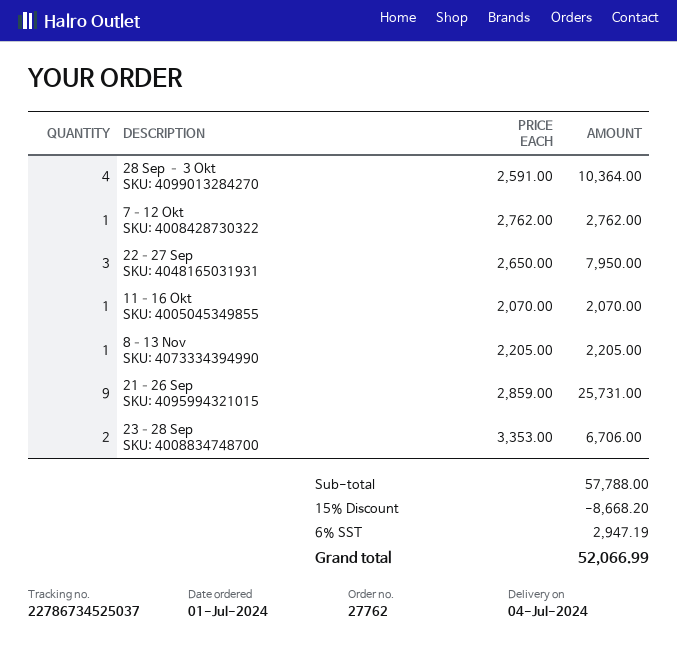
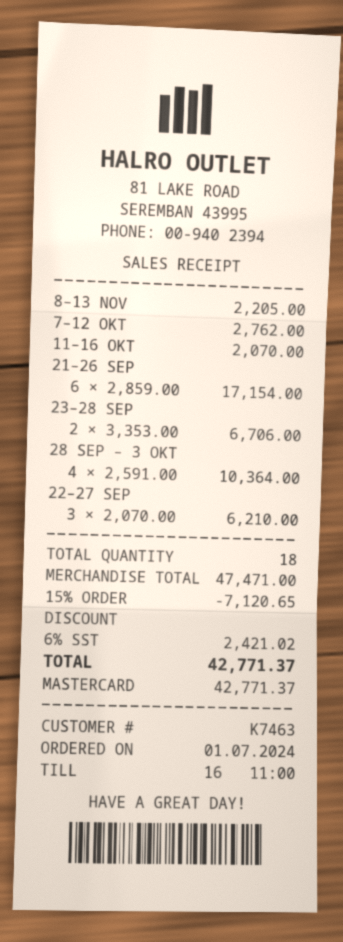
22–27 Sep: 3 x 2650.00 = 7950.00 -> 3 x 2070.00 = 6210.00
21–26 Sep: 9 x 2859.00 = 25731.00 -> 6 x 2859.00 = 17154.00
subtotal: 57788.00 -> 47471.00
discount: 15% = 8668.20 -> 15% = 7120.65
tax: 6% = 2947.19 -> 6% = 2421.02
total: 52066.99 -> 42771.37

